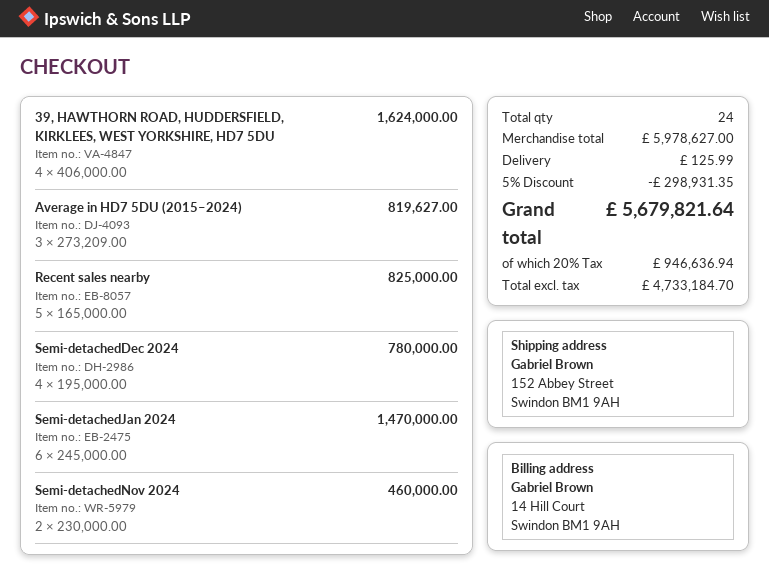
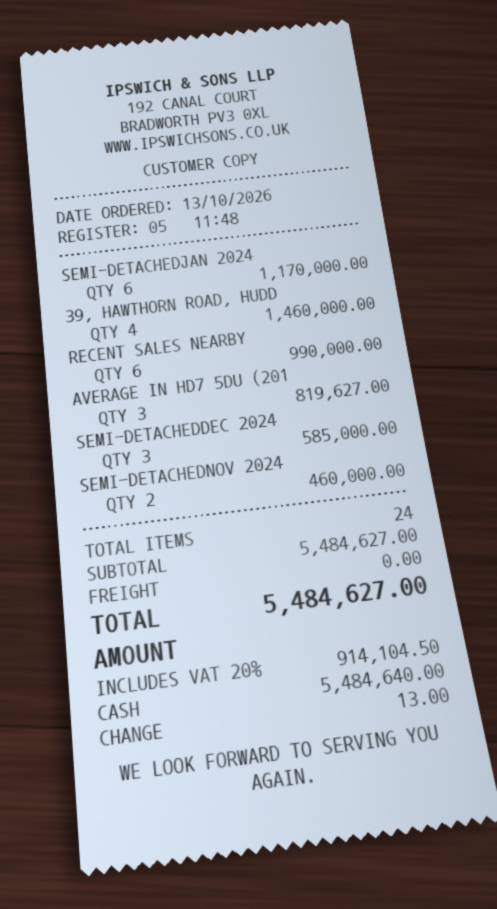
39, HAWTHORN ROAD, HUDDERSFIELD, KIRKLEES, WEST YORKSHIRE, HD7 5DU: 4 for 1624000.00 -> 4 for 1460000.00
Recent sales nearby: 5 for 825000.00 -> 6 for 990000.00
Semi-detachedDec 2024: 4 for 780000.00 -> 3 for 585000.00
Semi-detachedJan 2024: 6 for 1470000.00 -> 6 for 1170000.00
subtotal: 5978627.00 -> 5484627.00
discount: 5% = 298931.35 -> none
shipping: 125.99 -> 0.00
tax: 20% = 946636.94 -> 20% = 914104.50
total: 5679821.64 -> 5484627.00

